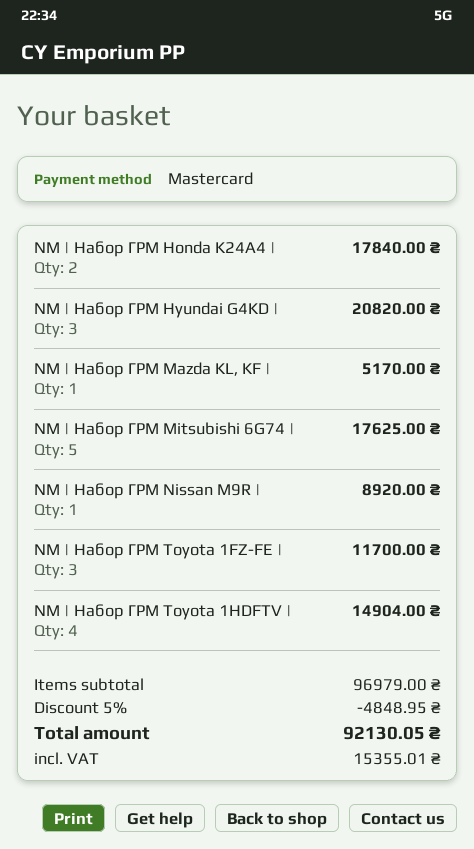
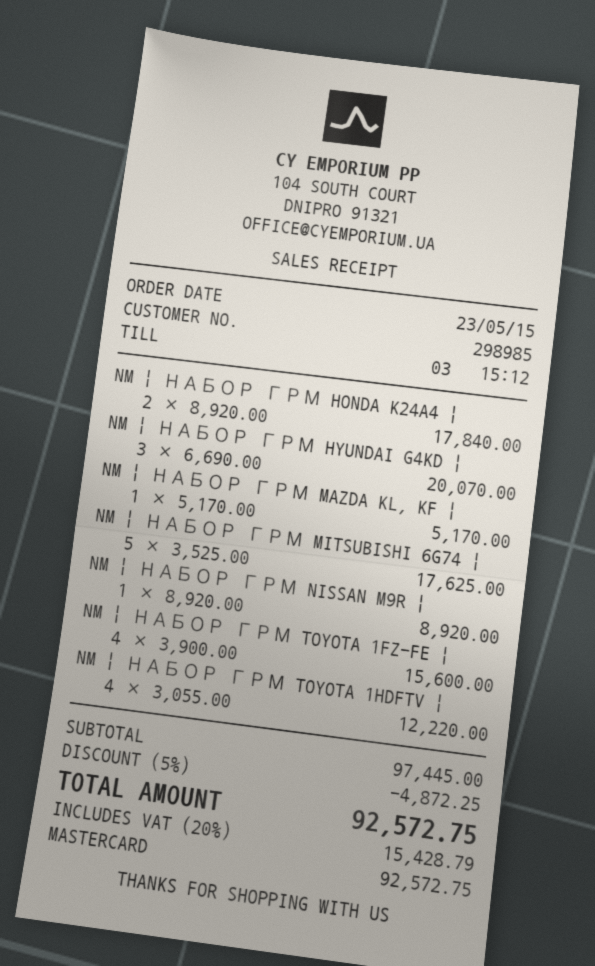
NM | Набор ГРМ Hyundai G4KD |: 3 for 20820.00 -> 3 for 20070.00
NM | Набор ГРМ Toyota 1FZ-FE |: 3 for 11700.00 -> 4 for 15600.00
NM | Набор ГРМ Toyota 1HDFTV |: 4 for 14904.00 -> 4 for 12220.00
subtotal: 96979.00 -> 97445.00
discount: 5% = 4848.95 -> 5% = 4872.25
tax: 15355.01 -> 15428.79
total: 92130.05 -> 92572.75

